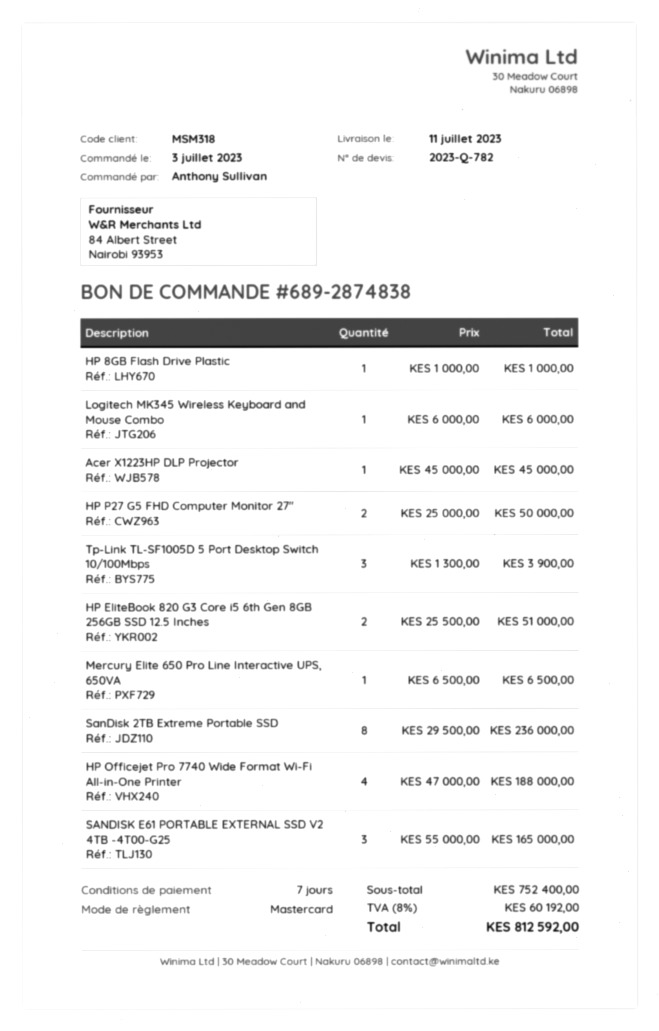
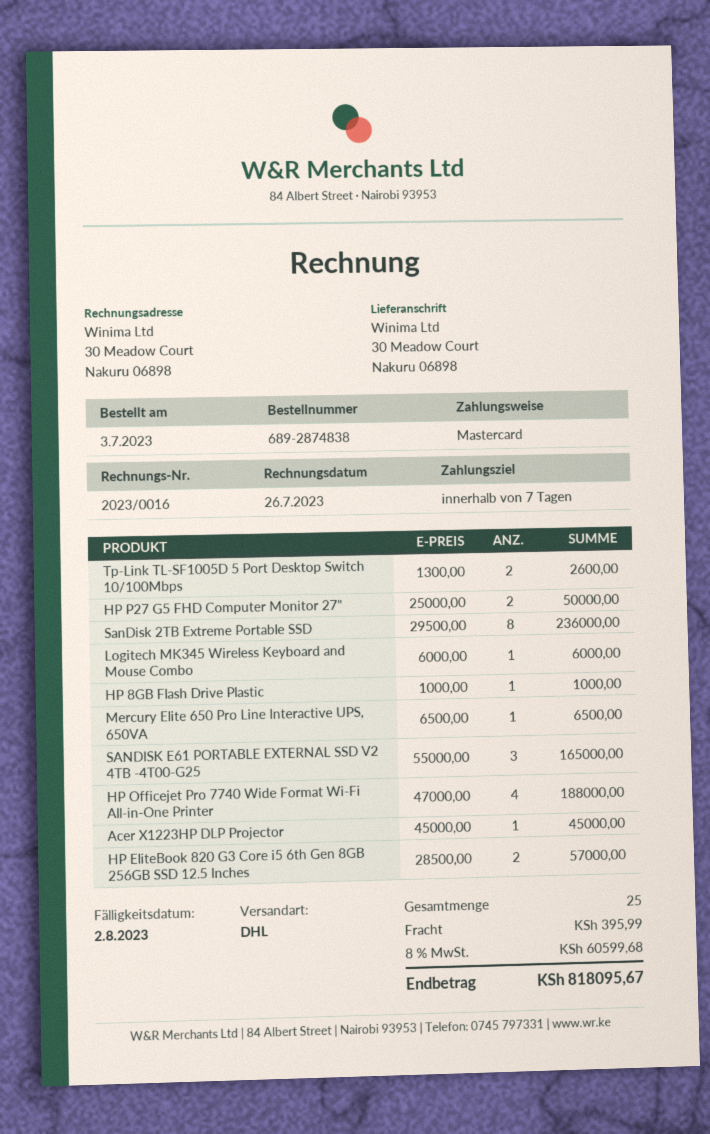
Tp-Link TL-SF1005D 5 Port Desktop Switch 10/100Mbps: 3 x 1300.00 = 3900.00 -> 2 x 1300.00 = 2600.00
HP EliteBook 820 G3 Core i5 6th Gen 8GB 256GB SSD 12.5 Inches: 2 x 25500.00 = 51000.00 -> 2 x 28500.00 = 57000.00
shipping: none -> 395.99
tax: 8% = 60192.00 -> 8% = 60599.68
total: 812592.00 -> 818095.67

